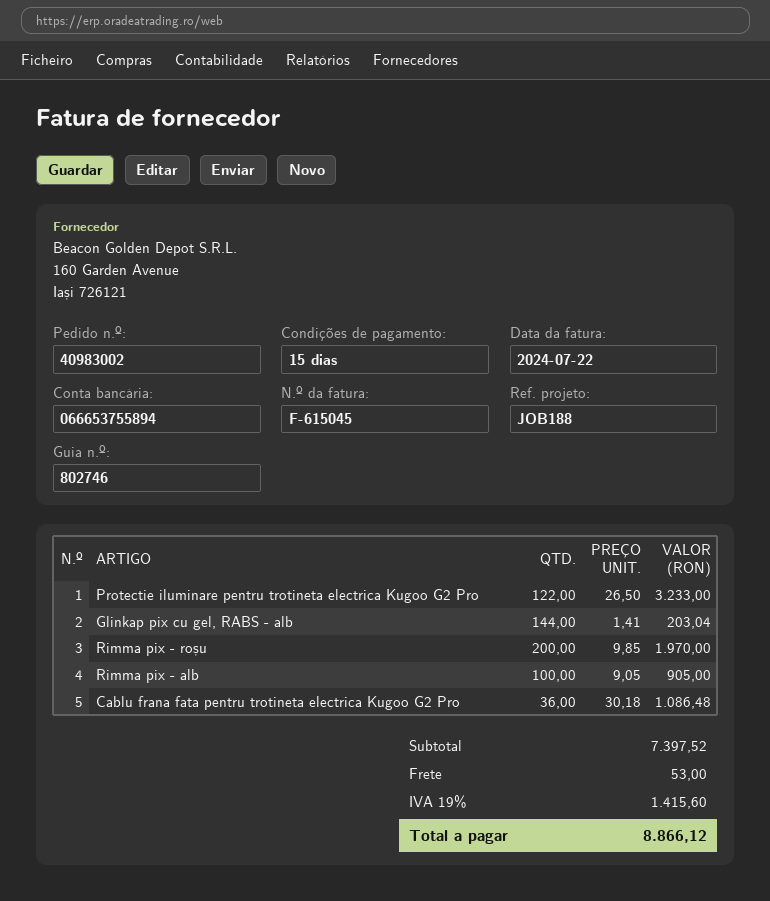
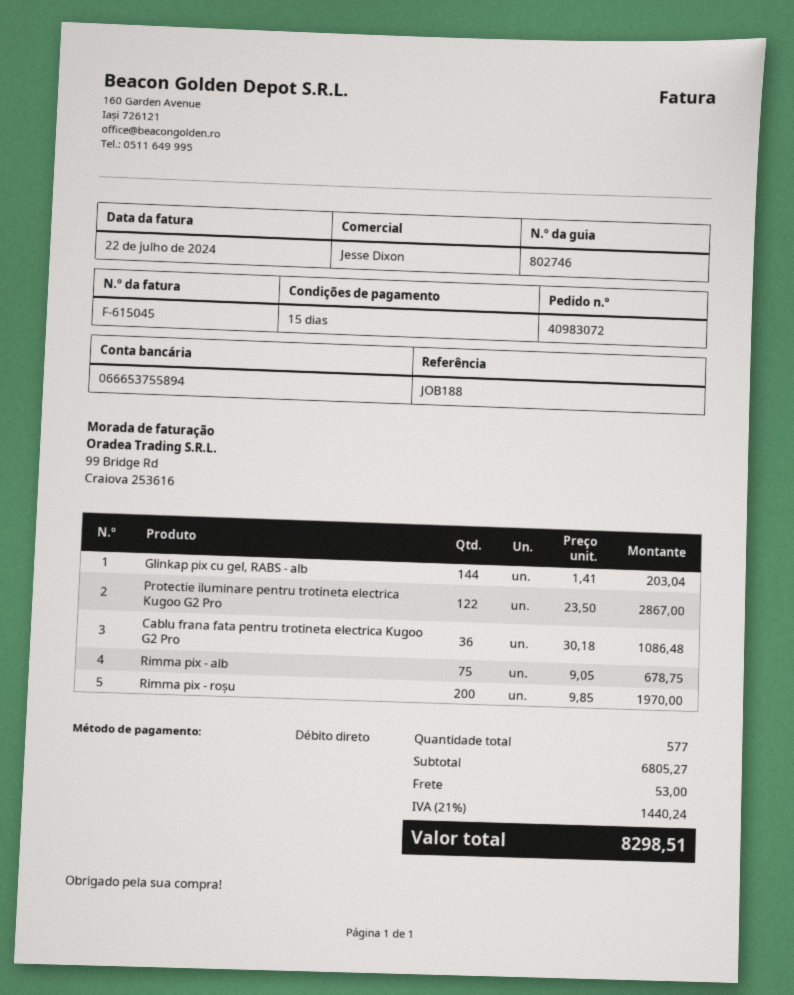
order number: 40983002 -> 40983072
Protectie iluminare pentru trotineta electrica Kugoo G2 Pro: 122 x 26.50 = 3233.00 -> 122 x 23.50 = 2867.00
Rimma pix - alb: 100 x 9.05 = 905.00 -> 75 x 9.05 = 678.75
subtotal: 7397.52 -> 6805.27
tax: 19% = 1415.60 -> 21% = 1440.24
total: 8866.12 -> 8298.51

